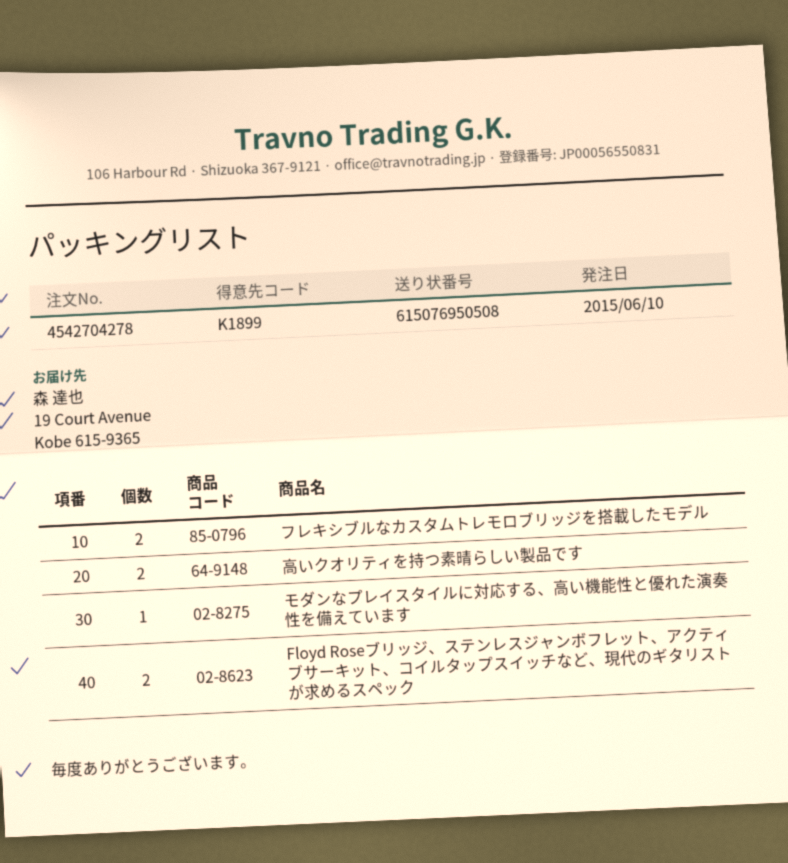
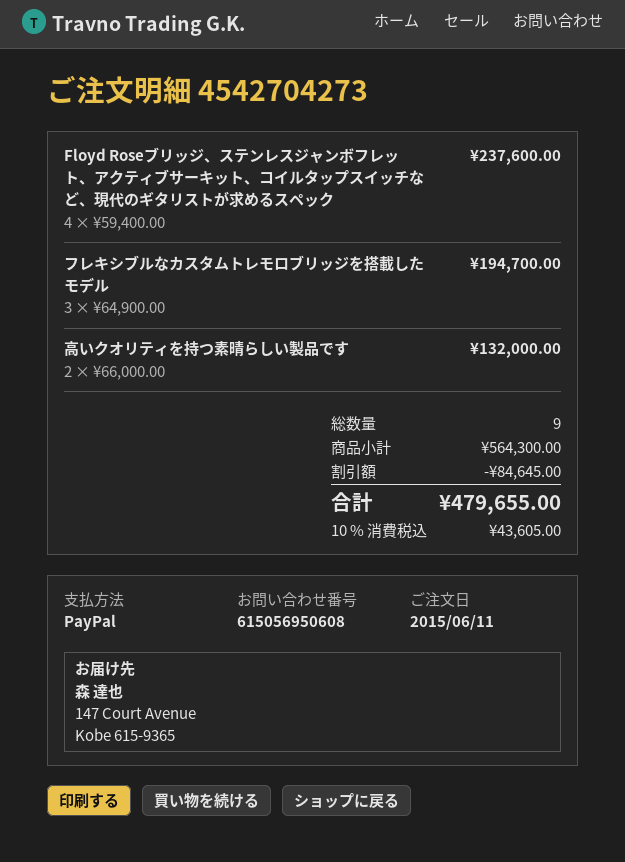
order number: 4542704278 -> 4542704273
order date: 2015-06-10 -> 2015-06-11
tracking number: 615076950508 -> 615056950608
ship to: 19 Court Avenue, Kobe 615-9365 -> 147 Court Avenue, Kobe 615-9365
フレキシブルなカスタムトレモロブリッジを搭載したモデル: 2 -> 3
モダンなプレイスタイルに対応する、高い機能性と優れた演奏性を備えています: 1 -> none
Floyd Roseブリッジ、ステンレスジャンボフレット、アクティブサーキット、コイルタップスイッチなど、現代のギタリストが求めるスペック: 2 -> 4

